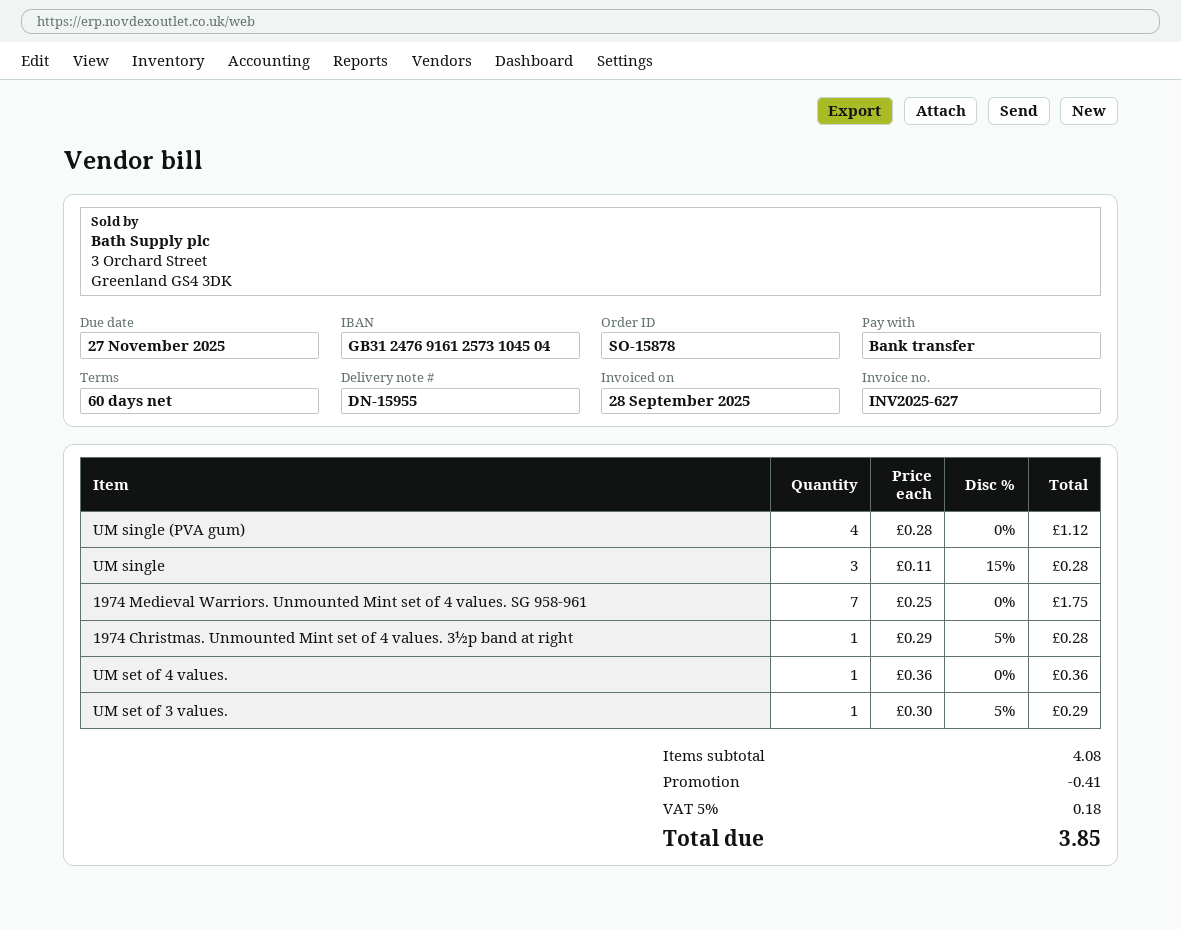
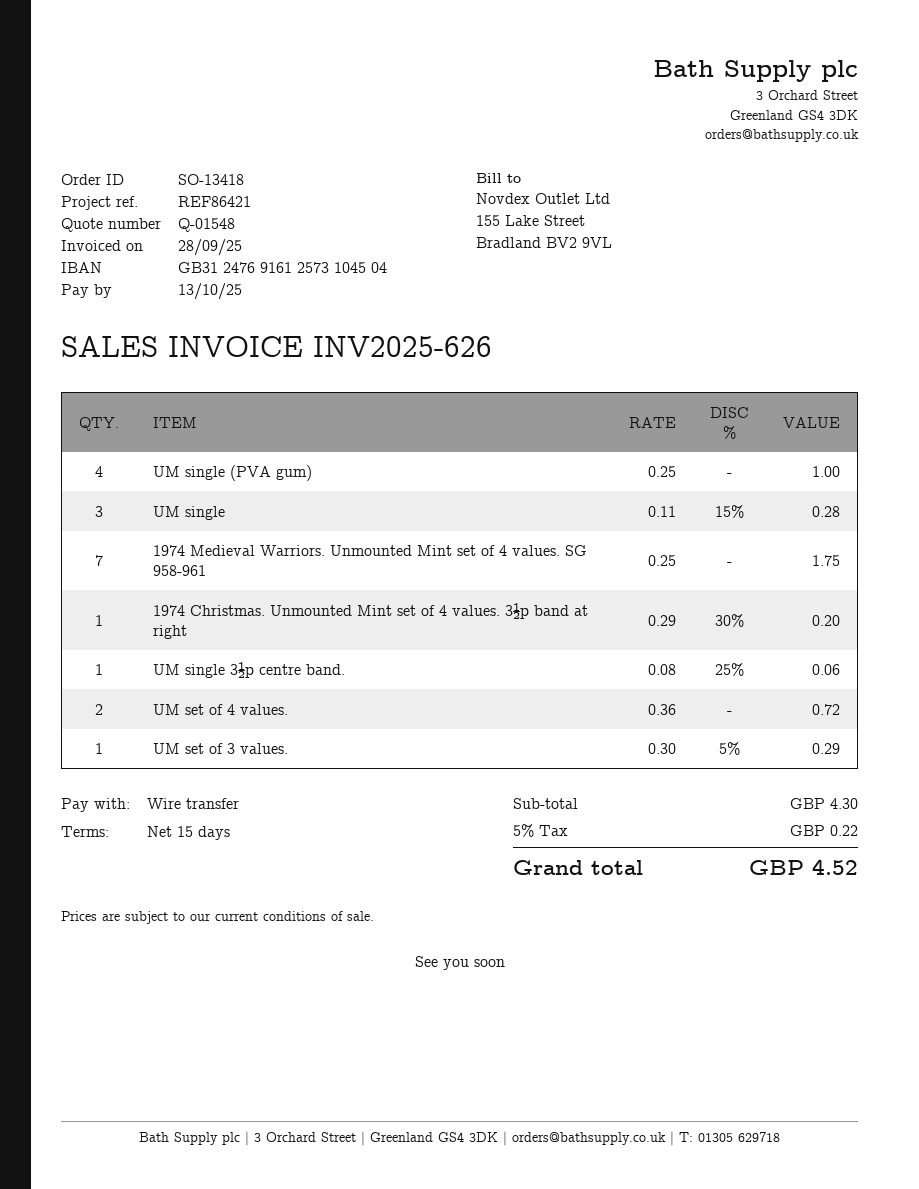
order number: SO-15878 -> SO-13418
invoice number: INV2025-627 -> INV2025-626
payment terms: 60 days -> 15 days
due date: 2025-11-27 -> 2025-10-13
UM single (PVA gum): 4 x 0.28 = 1.12 -> 4 x 0.25 = 1.00
1974 Christmas. Unmounted Mint set of 4 values. 3½p band at right: 1 x 0.29 - 5% = 0.28 -> 1 x 0.29 - 30% = 0.20
UM set of 4 values.: 1 x 0.36 = 0.36 -> 2 x 0.36 = 0.72
UM single 3½p centre band.: none -> 1 x 0.08 - 25% = 0.06
subtotal: 4.08 -> 4.30
discount: 0.41 -> none
tax: 5% = 0.18 -> 5% = 0.22
total: 3.85 -> 4.52

